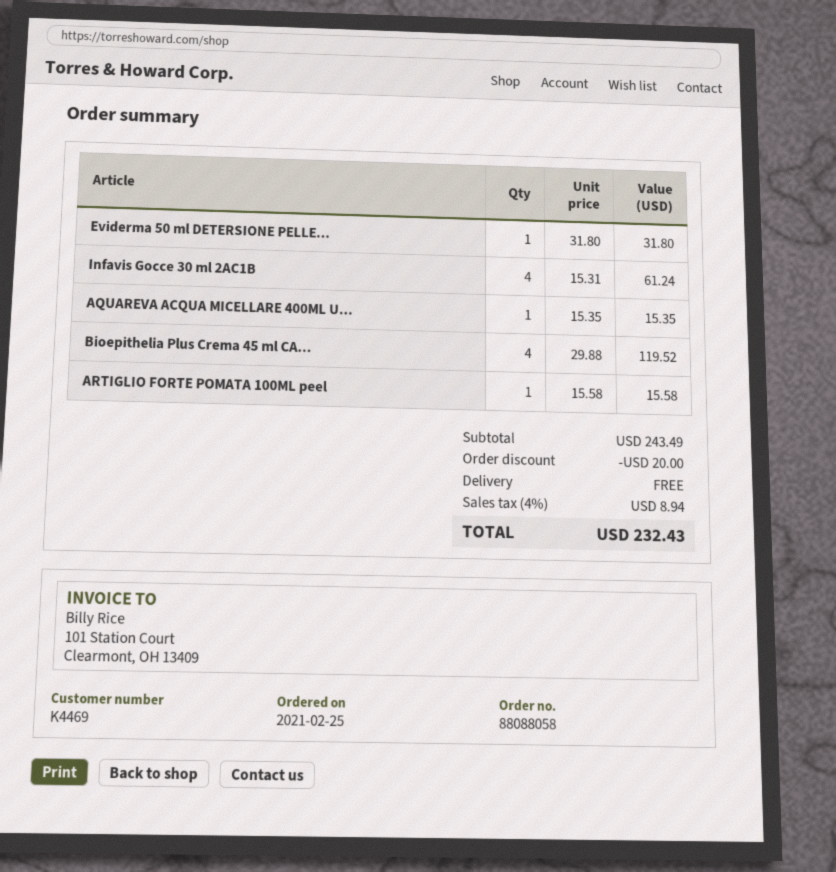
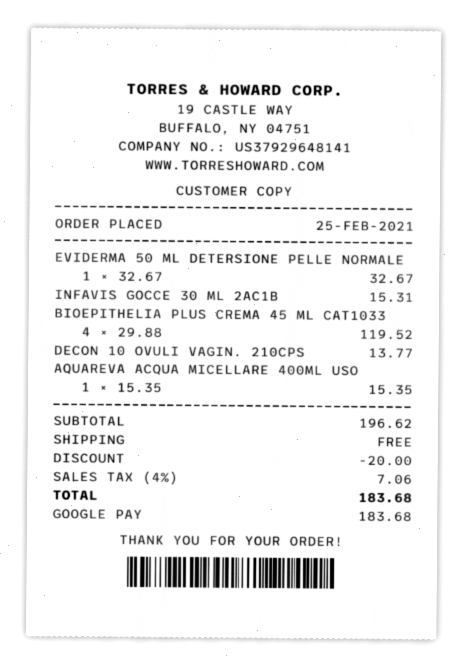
Eviderma 50 ml DETERSIONE PELLE...: 1 x 31.80 = 31.80 -> 1 x 32.67 = 32.67
Infavis Gocce 30 ml 2AC1B: 4 x 15.31 = 61.24 -> 1 x 15.31 = 15.31
ARTIGLIO FORTE POMATA 100ML peel: 1 x 15.58 = 15.58 -> none
DECON 10 OVULI VAGIN. 210CPS: none -> 1 x 13.77 = 13.77
subtotal: 243.49 -> 196.62
tax: 4% = 8.94 -> 4% = 7.06
total: 232.43 -> 183.68

